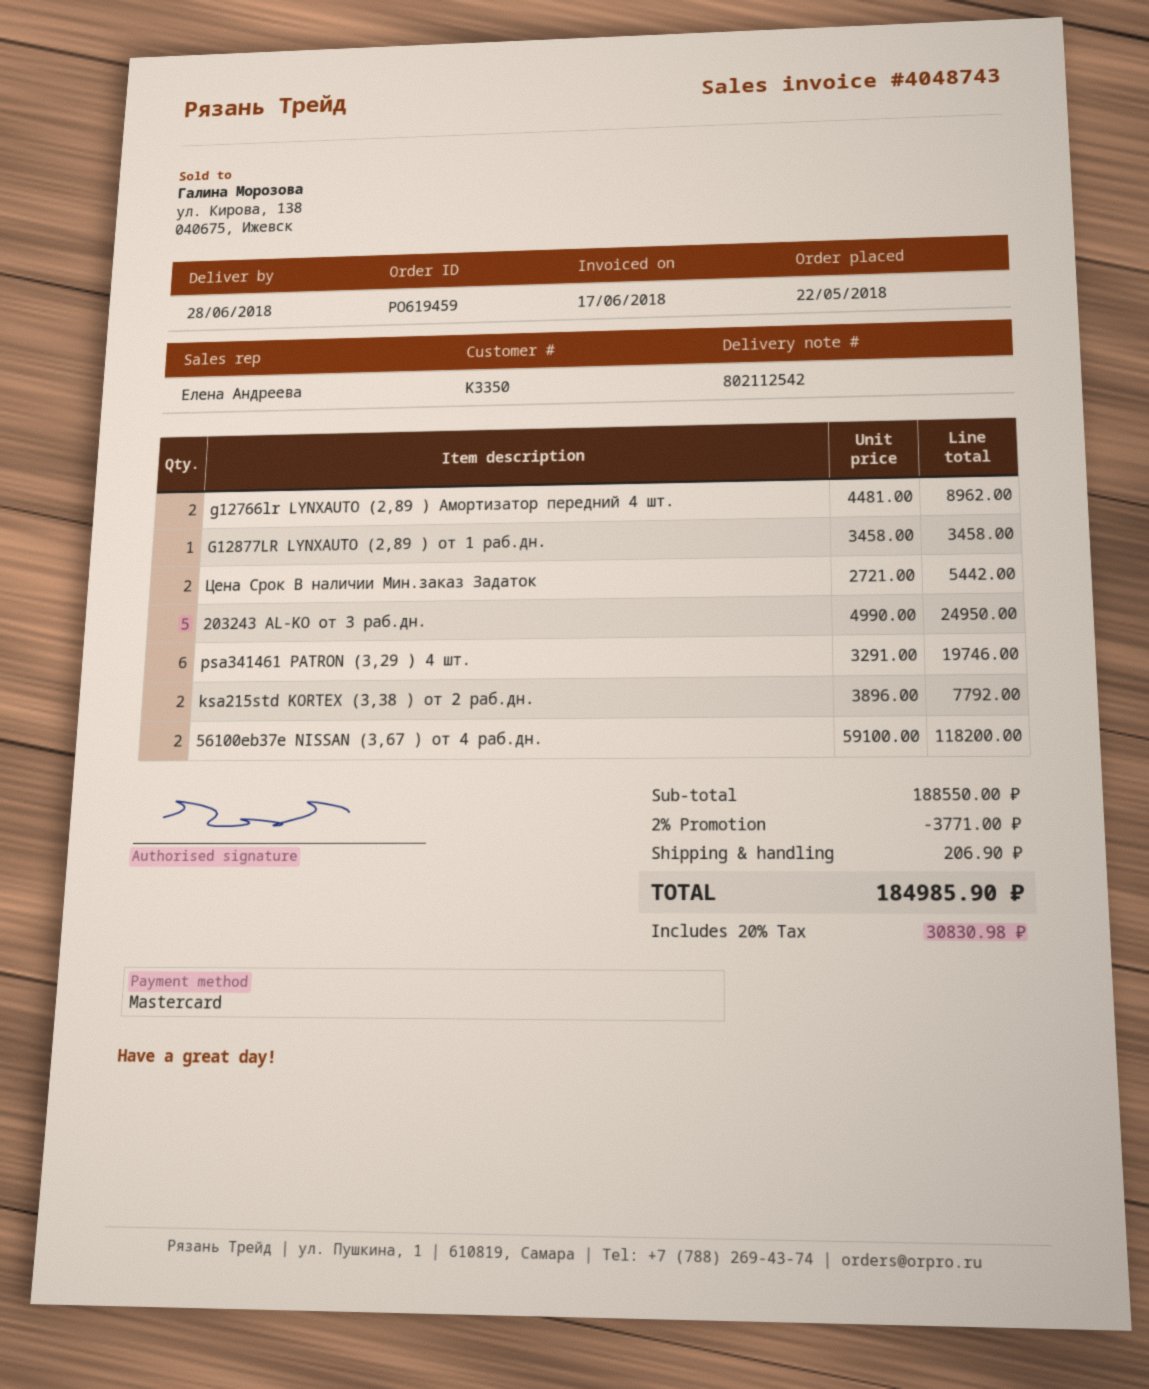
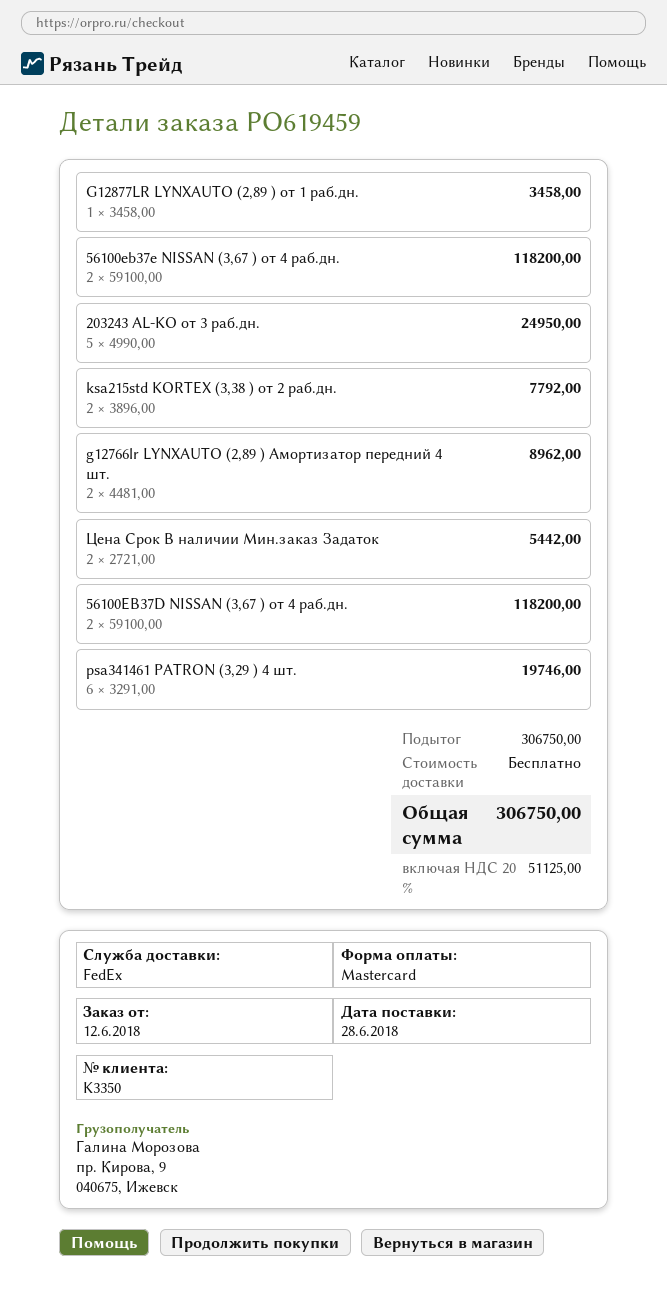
order date: 2018-05-22 -> 2018-06-12
56100EB37D NISSAN (3,67 ) от 4 раб.дн.: none -> 2 x 59100.00 = 118200.00
subtotal: 188550.00 -> 306750.00
discount: 2% = 3771.00 -> none
shipping: 206.90 -> 0.00
tax: 20% = 30830.98 -> 20% = 51125.00
total: 184985.90 -> 306750.00

